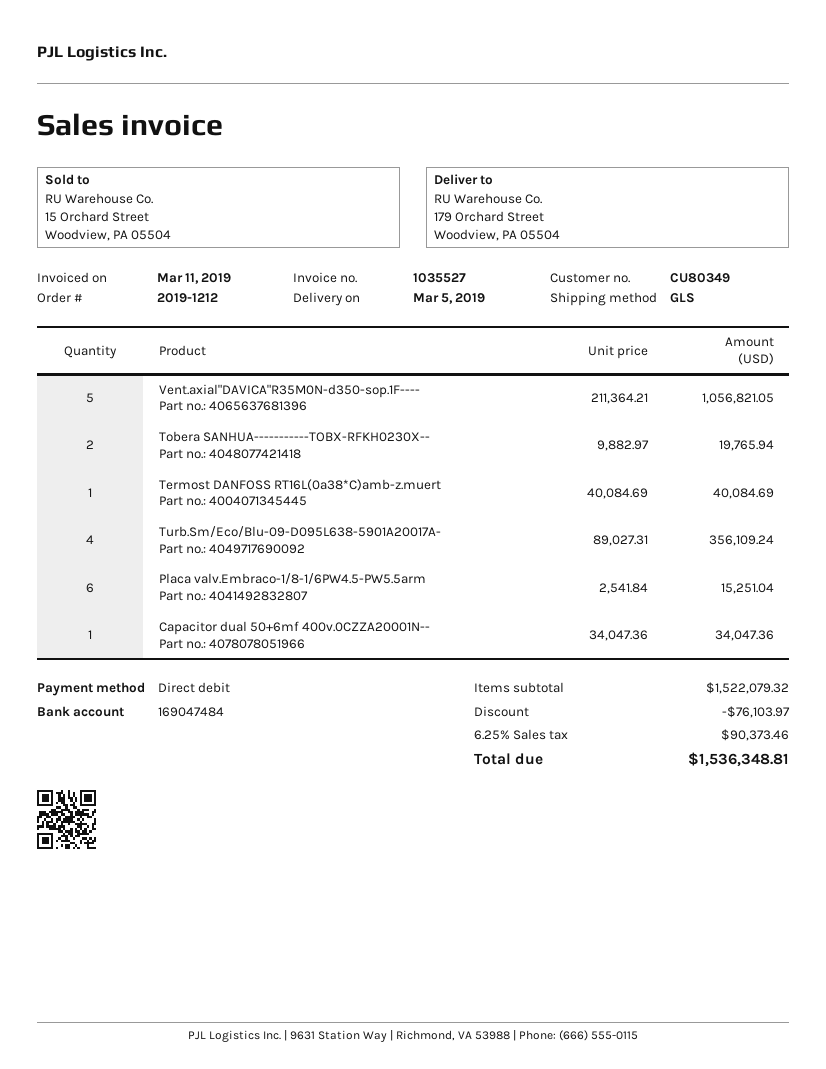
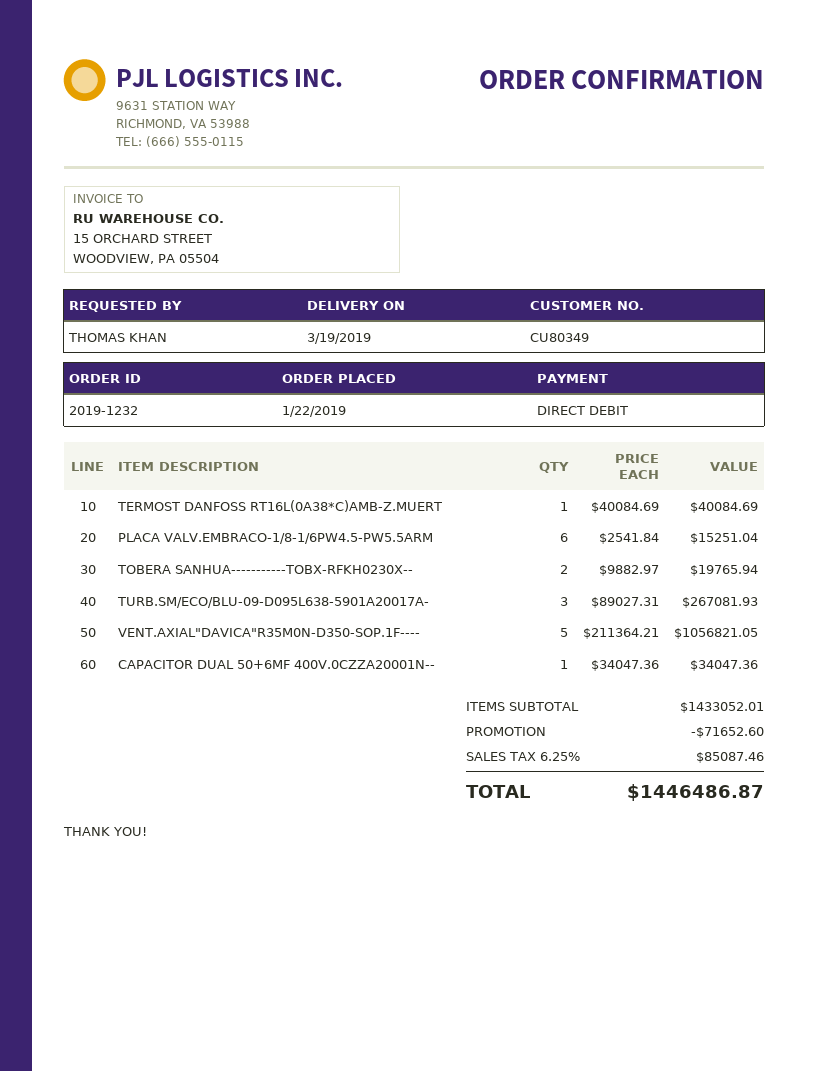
order number: 2019-1212 -> 2019-1232
delivery date: 2019-03-05 -> 2019-03-19
Turb.Sm/Eco/Blu-09-D095L638-5901A20017A-: 4 x 89027.31 = 356109.24 -> 3 x 89027.31 = 267081.93
subtotal: 1522079.32 -> 1433052.01
discount: 76103.97 -> 71652.60
tax: 6.25% = 90373.46 -> 6.25% = 85087.46
total: 1536348.81 -> 1446486.87

